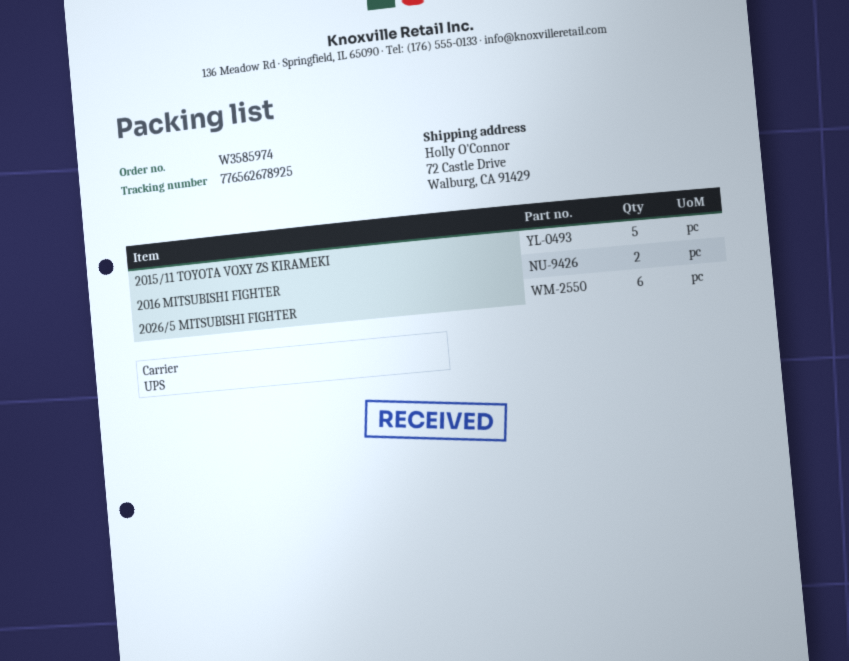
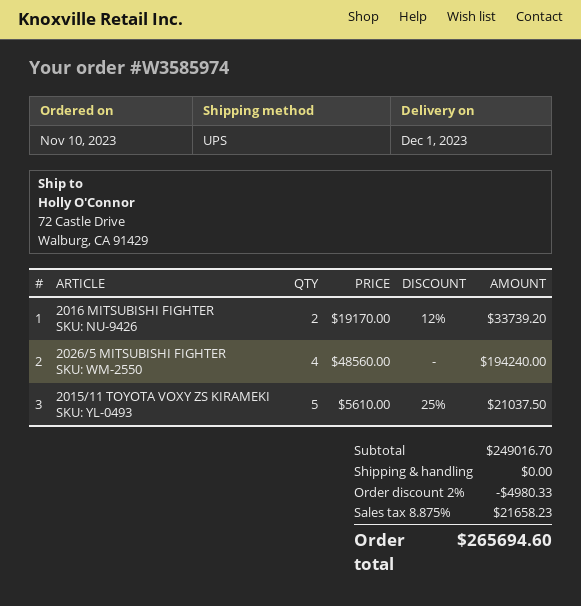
2026/5 MITSUBISHI FIGHTER: 6 -> 4

